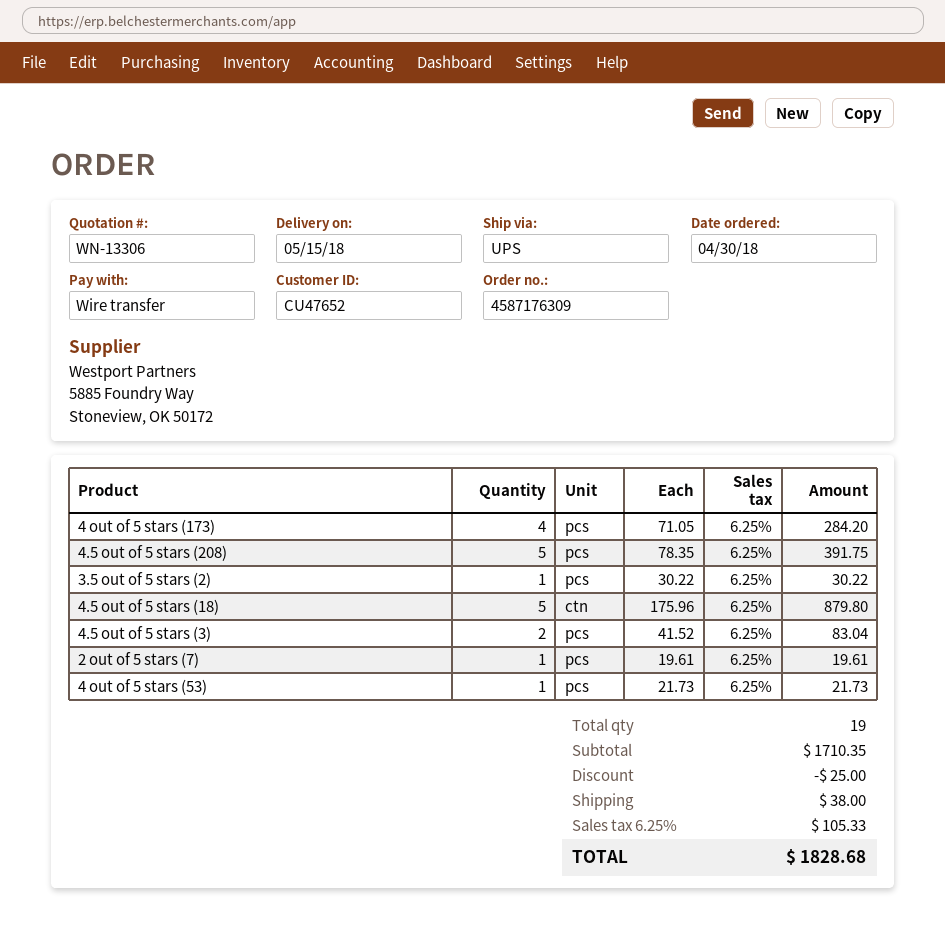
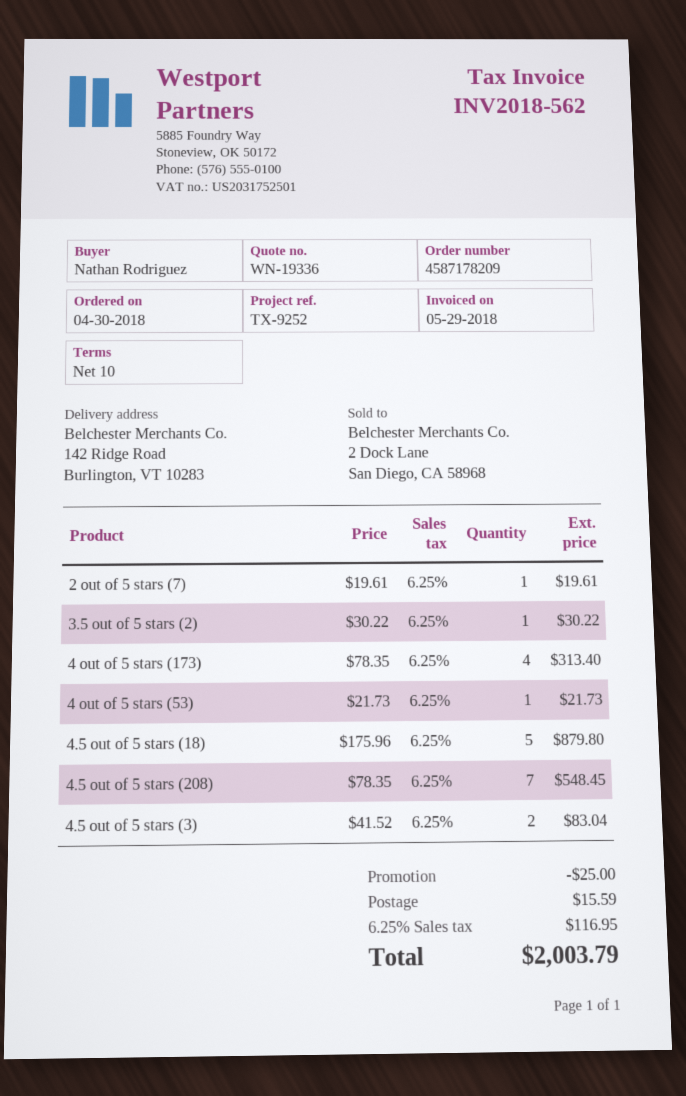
quote number: WN-13306 -> WN-19336
order number: 4587176309 -> 4587178209
4 out of 5 stars (173): 4 x 71.05 = 284.20 -> 4 x 78.35 = 313.40
4.5 out of 5 stars (208): 5 x 78.35 = 391.75 -> 7 x 78.35 = 548.45
shipping: 38.00 -> 15.59
tax: 6.25% = 105.33 -> 6.25% = 116.95
total: 1828.68 -> 2003.79

